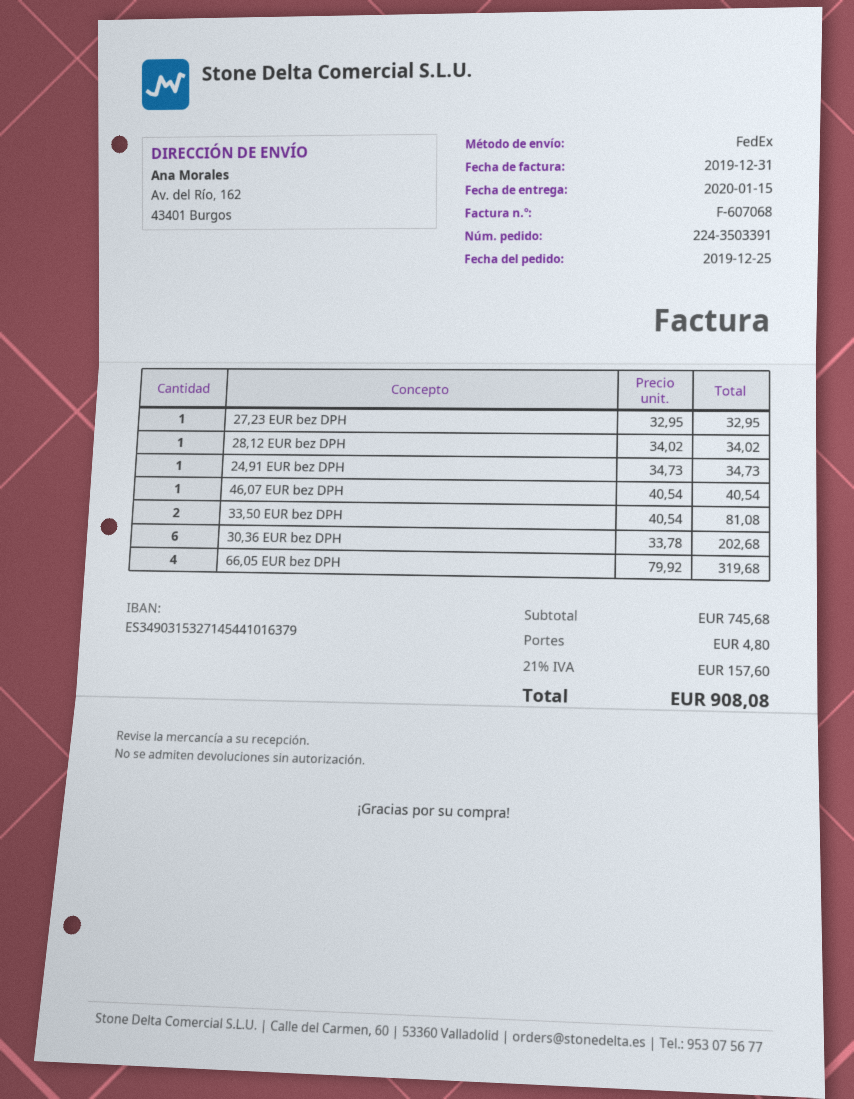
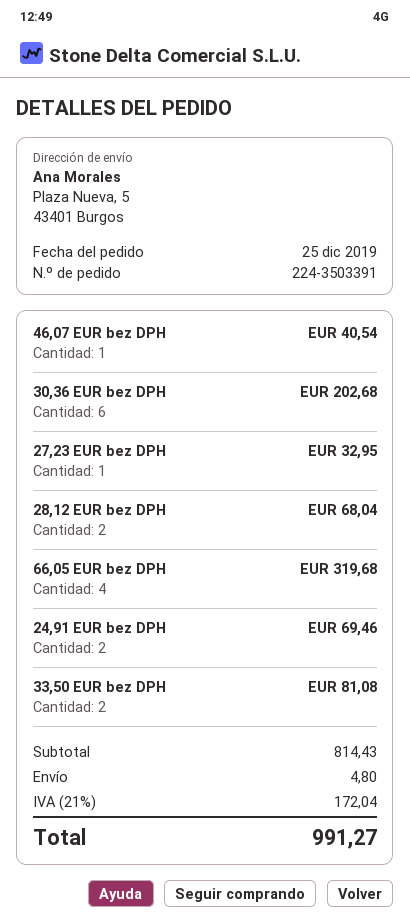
ship to: Av. del Río, 162, 43401 Burgos -> Plaza Nueva, 5, 43401 Burgos
28,12 EUR bez DPH: 1 for 34.02 -> 2 for 68.04
24,91 EUR bez DPH: 1 for 34.73 -> 2 for 69.46
subtotal: 745.68 -> 814.43
tax: 21% = 157.60 -> 21% = 172.04
total: 908.08 -> 991.27

